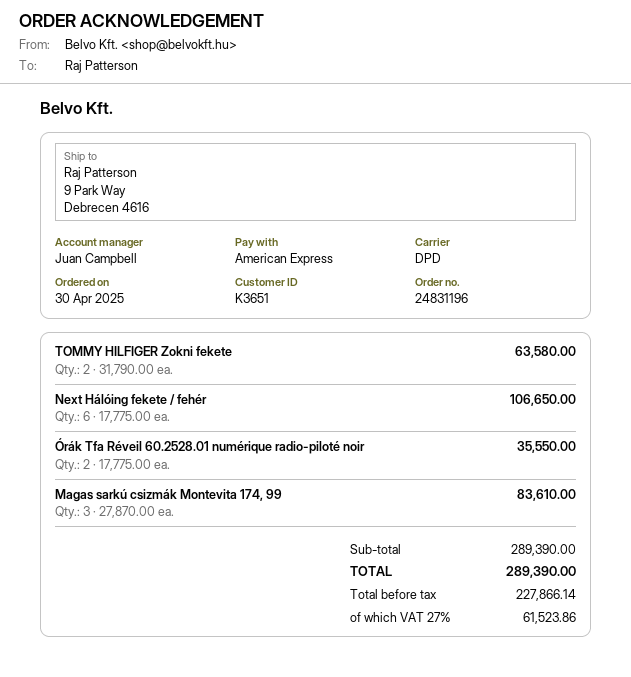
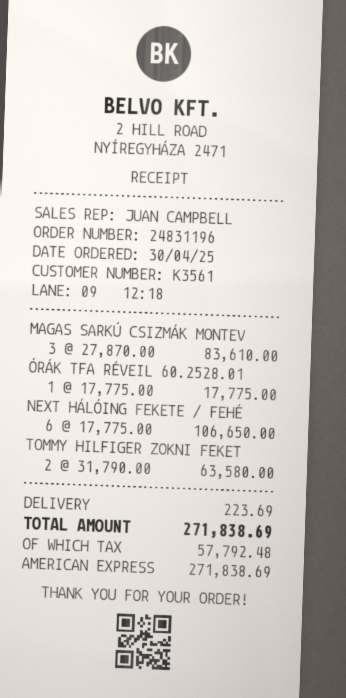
customer number: K3651 -> K3561
Órák Tfa Réveil 60.2528.01 numérique radio-piloté noir: 2 x 17775.00 = 35550.00 -> 1 x 17775.00 = 17775.00
shipping: none -> 223.69
tax: 61523.86 -> 57792.48
total: 289390.00 -> 271838.69

